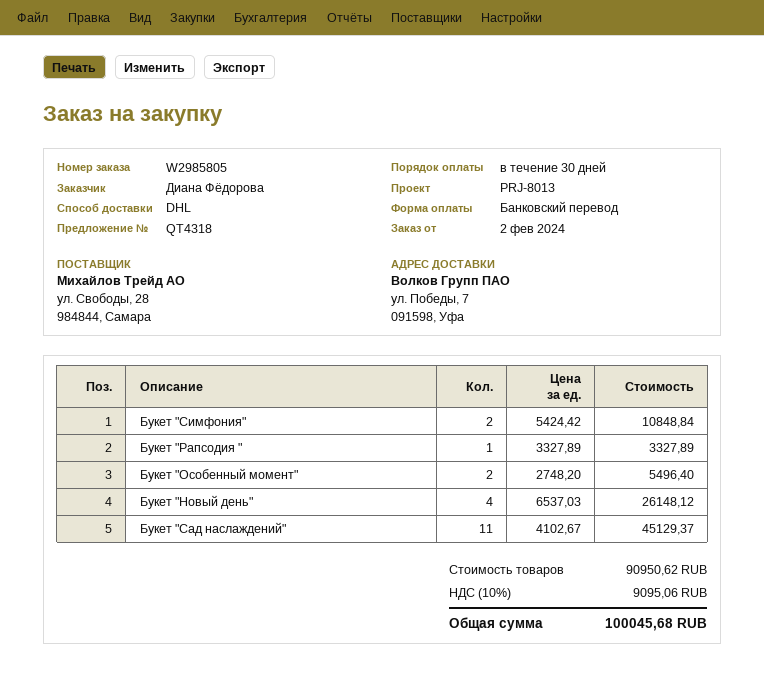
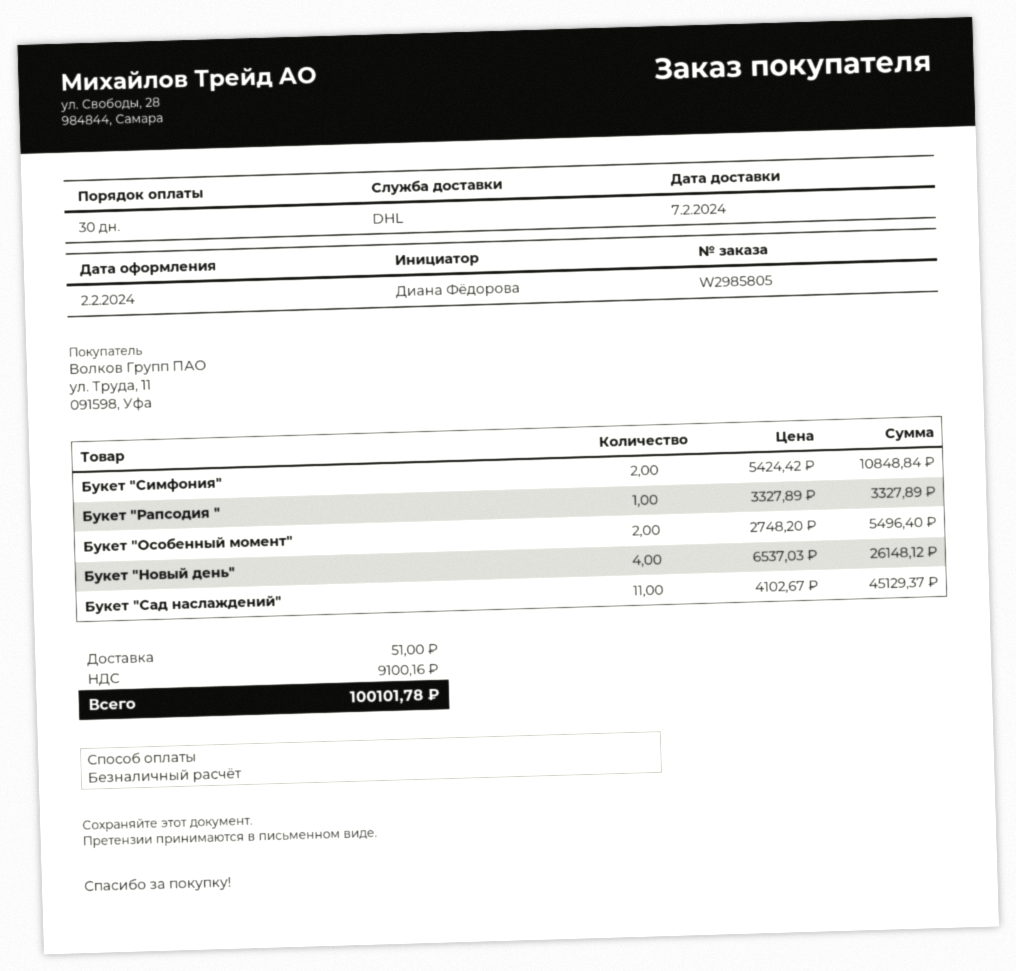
shipping: none -> 51.00
tax: 9095.06 -> 9100.16
total: 100045.68 -> 100101.78

